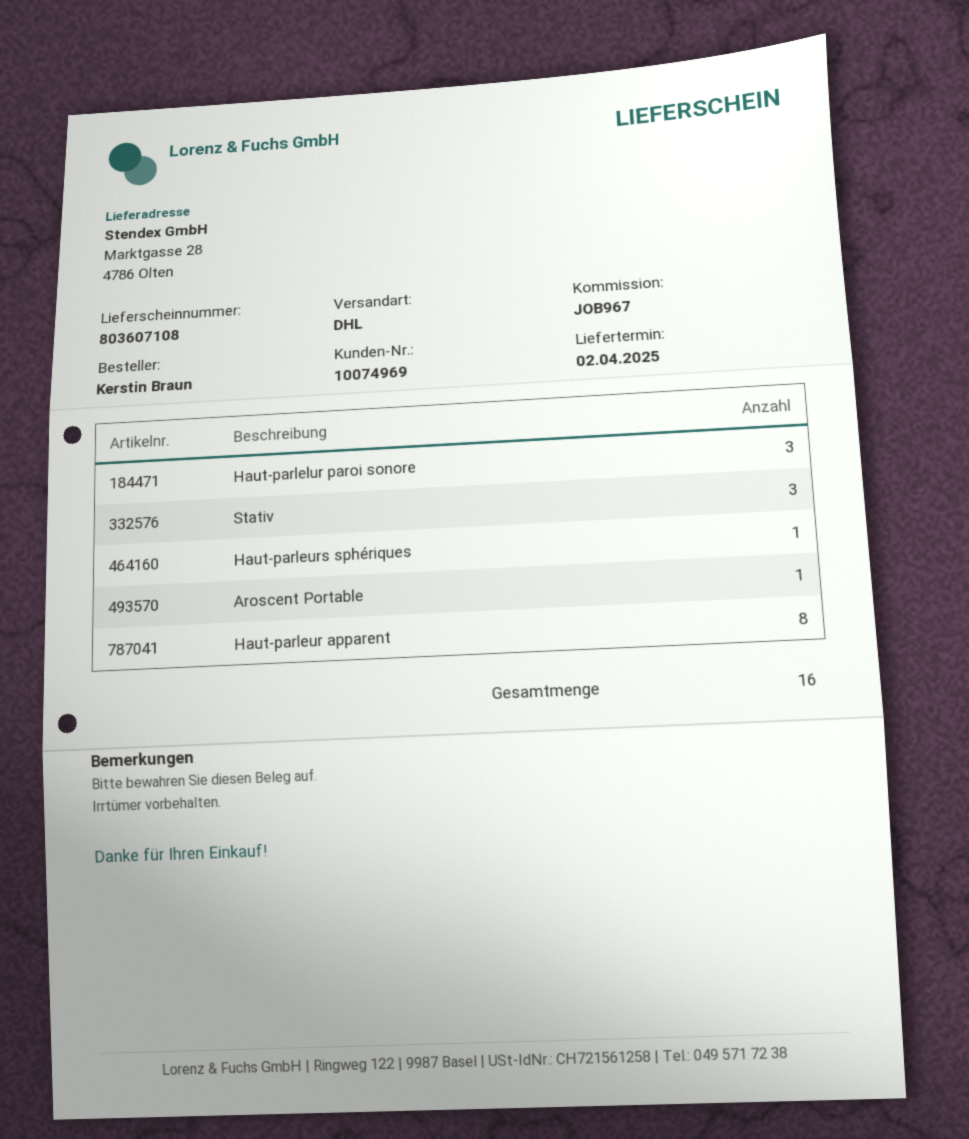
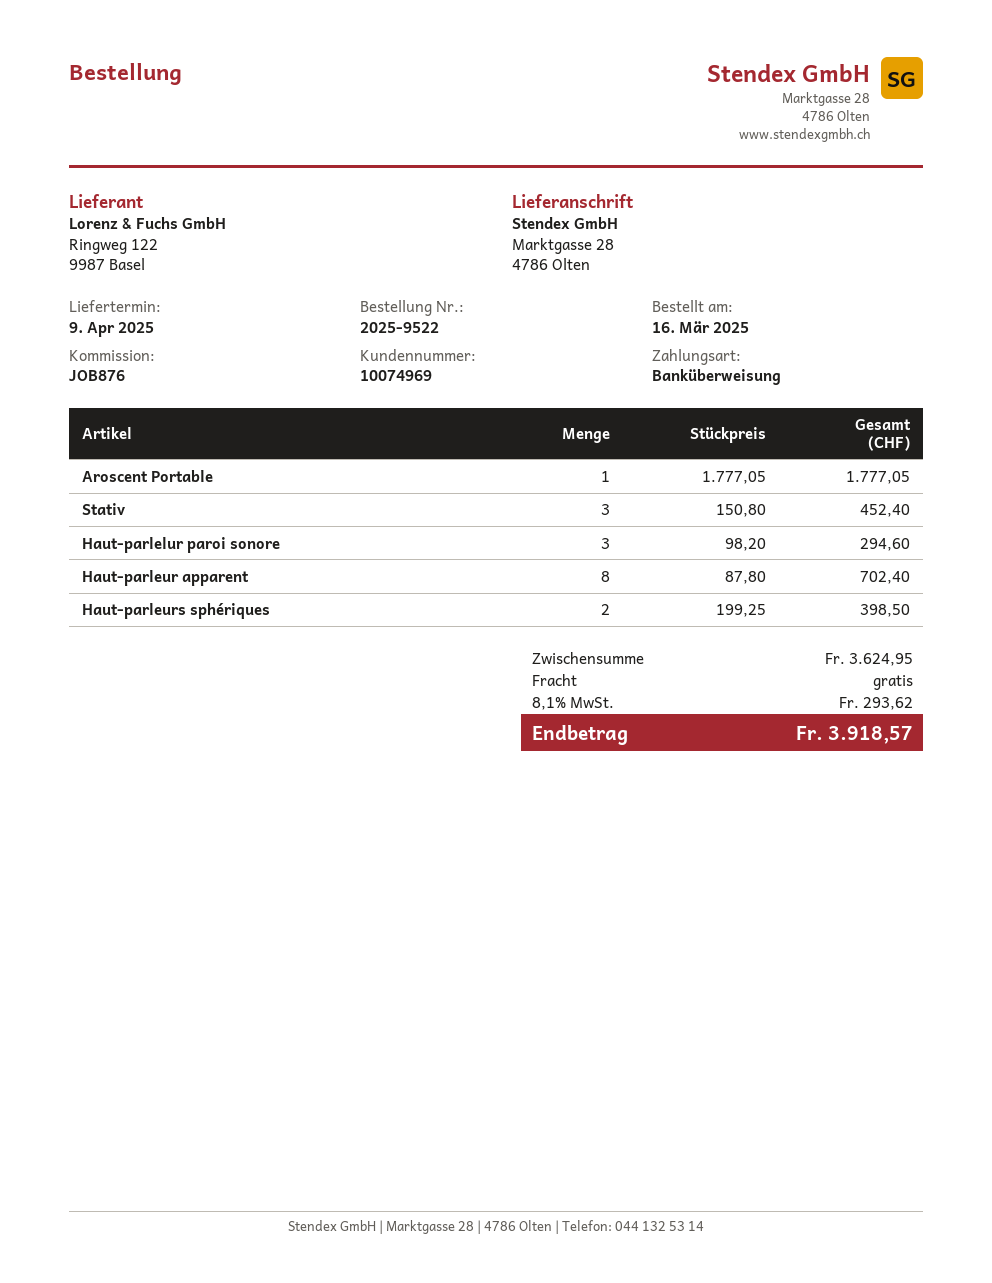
delivery date: 2025-04-02 -> 2025-04-09
reference: JOB967 -> JOB876
Haut-parleurs sphériques: 1 -> 2

